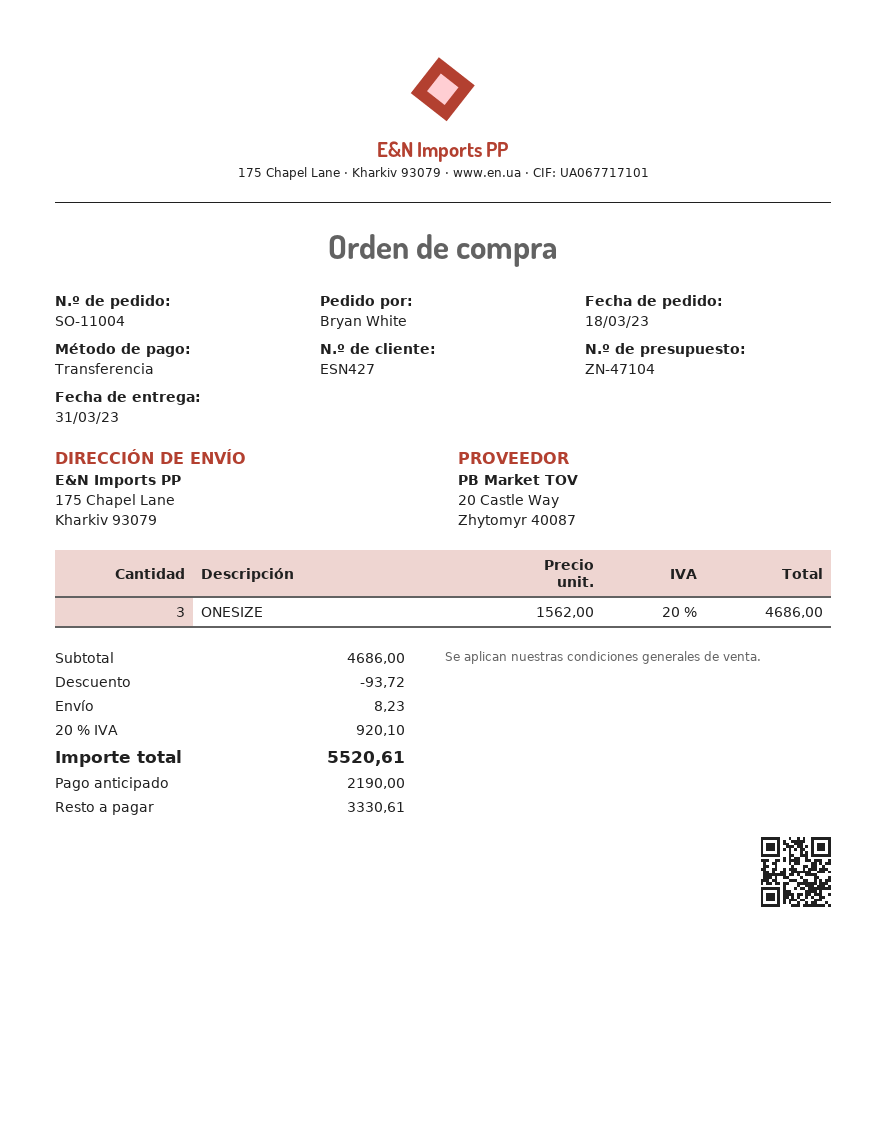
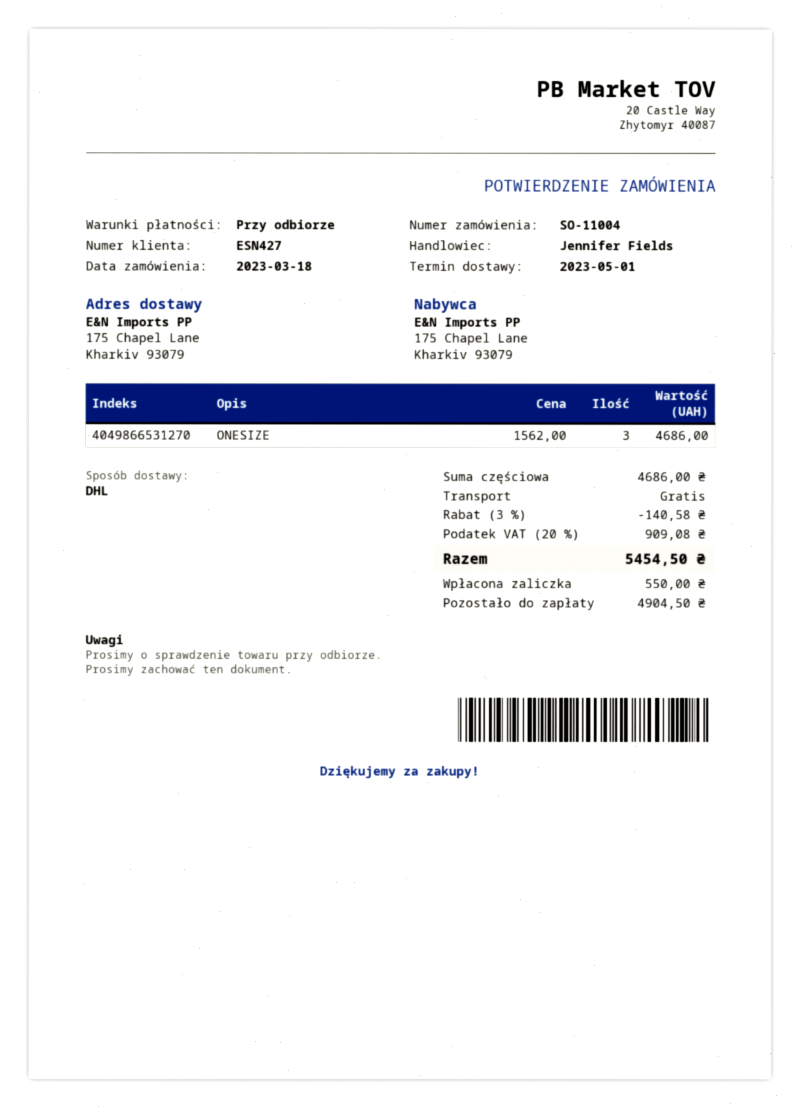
delivery date: 2023-03-31 -> 2023-05-01
discount: 93.72 -> 140.58
shipping: 8.23 -> 0.00
tax: 20% = 920.10 -> 20% = 909.08
total: 5520.61 -> 5454.50
deposit: 2190.00 -> 550.00
balance: 3330.61 -> 4904.50

